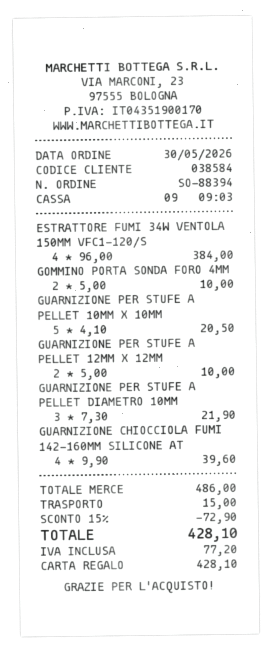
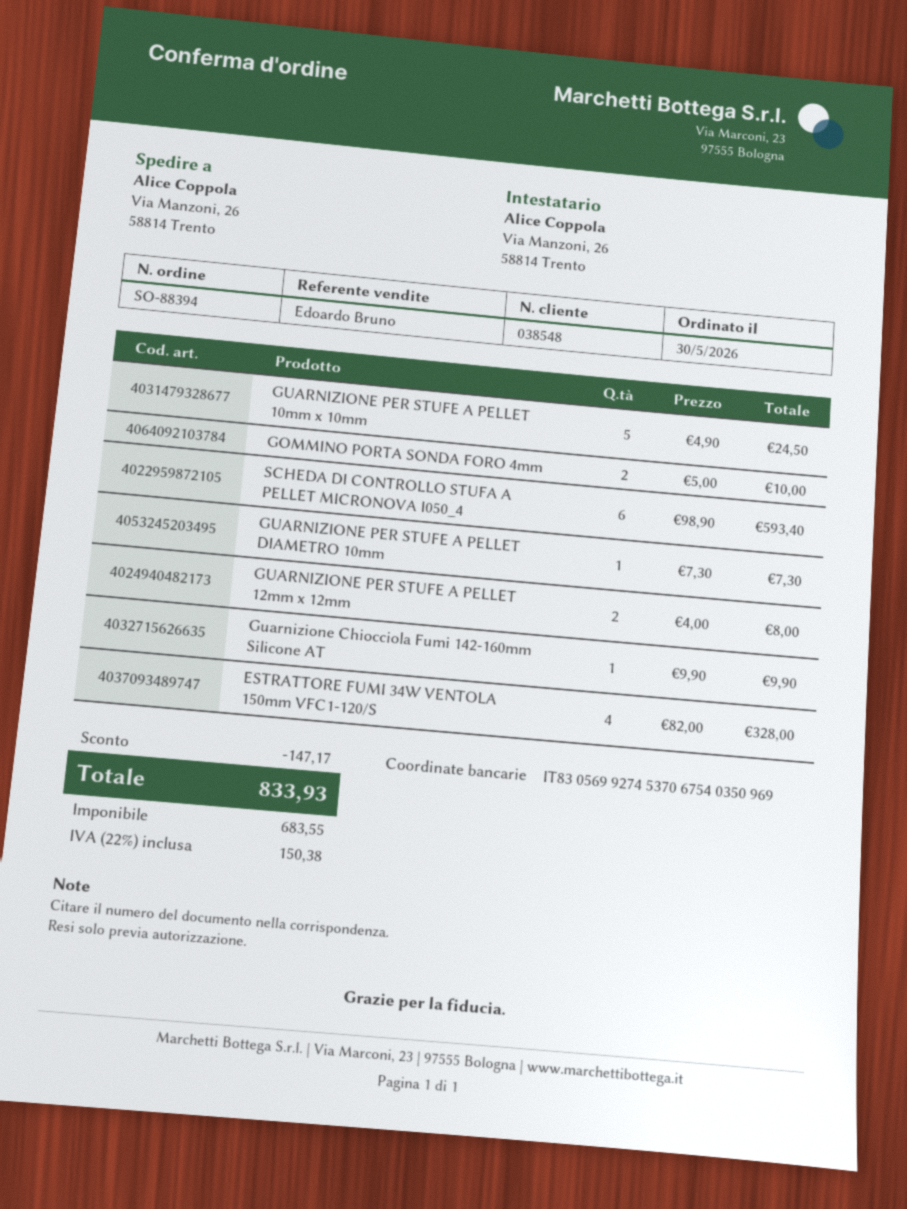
customer number: 038584 -> 038548
ESTRATTORE FUMI 34W VENTOLA 150MM VFC1-120/S: 4 x 96.00 = 384.00 -> 4 x 82.00 = 328.00
GUARNIZIONE PER STUFE A PELLET 10MM X 10MM: 5 x 4.10 = 20.50 -> 5 x 4.90 = 24.50
GUARNIZIONE PER STUFE A PELLET 12MM X 12MM: 2 x 5.00 = 10.00 -> 2 x 4.00 = 8.00
GUARNIZIONE PER STUFE A PELLET DIAMETRO 10MM: 3 x 7.30 = 21.90 -> 1 x 7.30 = 7.30
GUARNIZIONE CHIOCCIOLA FUMI 142-160MM SILICONE AT: 4 x 9.90 = 39.60 -> 1 x 9.90 = 9.90
SCHEDA DI CONTROLLO STUFA A PELLET MICRONOVA I050_4: none -> 6 x 98.90 = 593.40
discount: 72.90 -> 147.17
shipping: 15.00 -> none
tax: 77.20 -> 150.38
total: 428.10 -> 833.93

